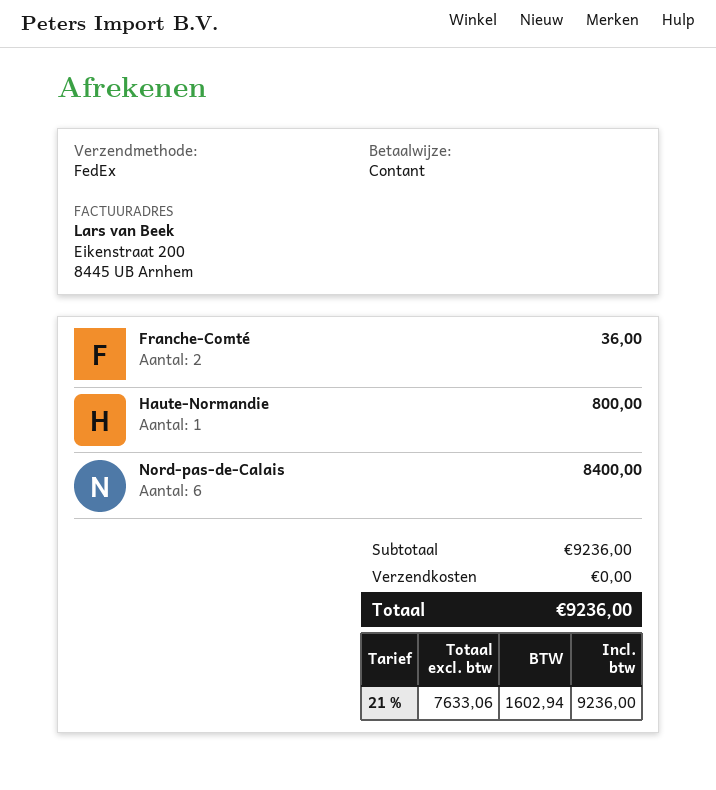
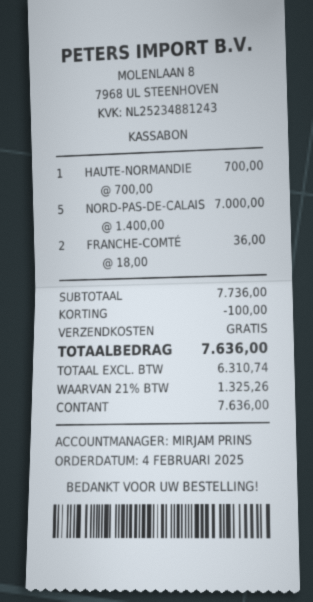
Haute-Normandie: 1 for 800.00 -> 1 for 700.00
Nord-pas-de-Calais: 6 for 8400.00 -> 5 for 7000.00
subtotal: 9236.00 -> 7736.00
discount: none -> 100.00
net: 7633.06 -> 6310.74
tax: 21% = 1602.94 -> 21% = 1325.26
total: 9236.00 -> 7636.00

